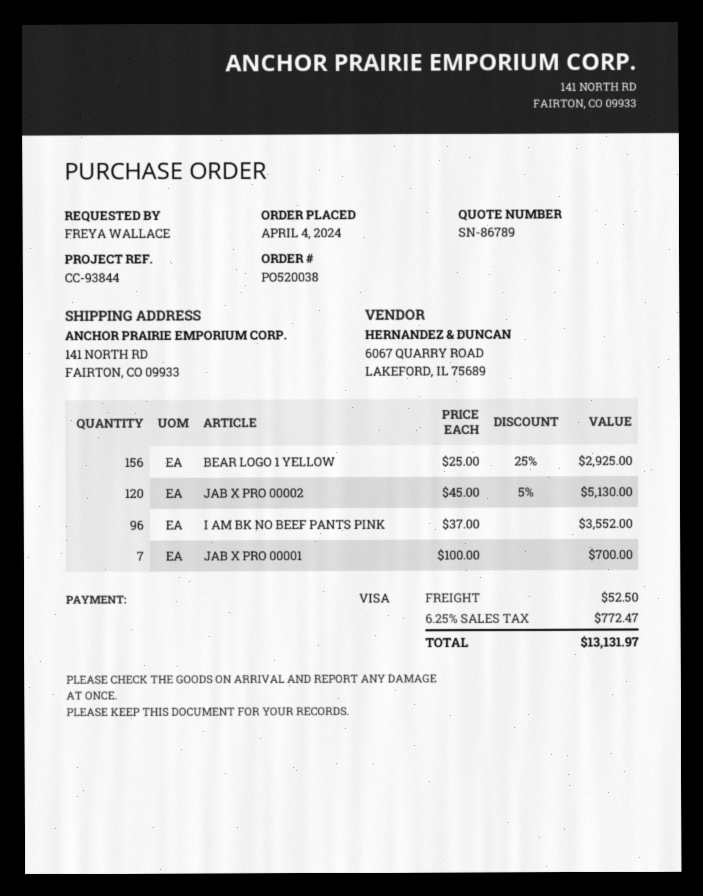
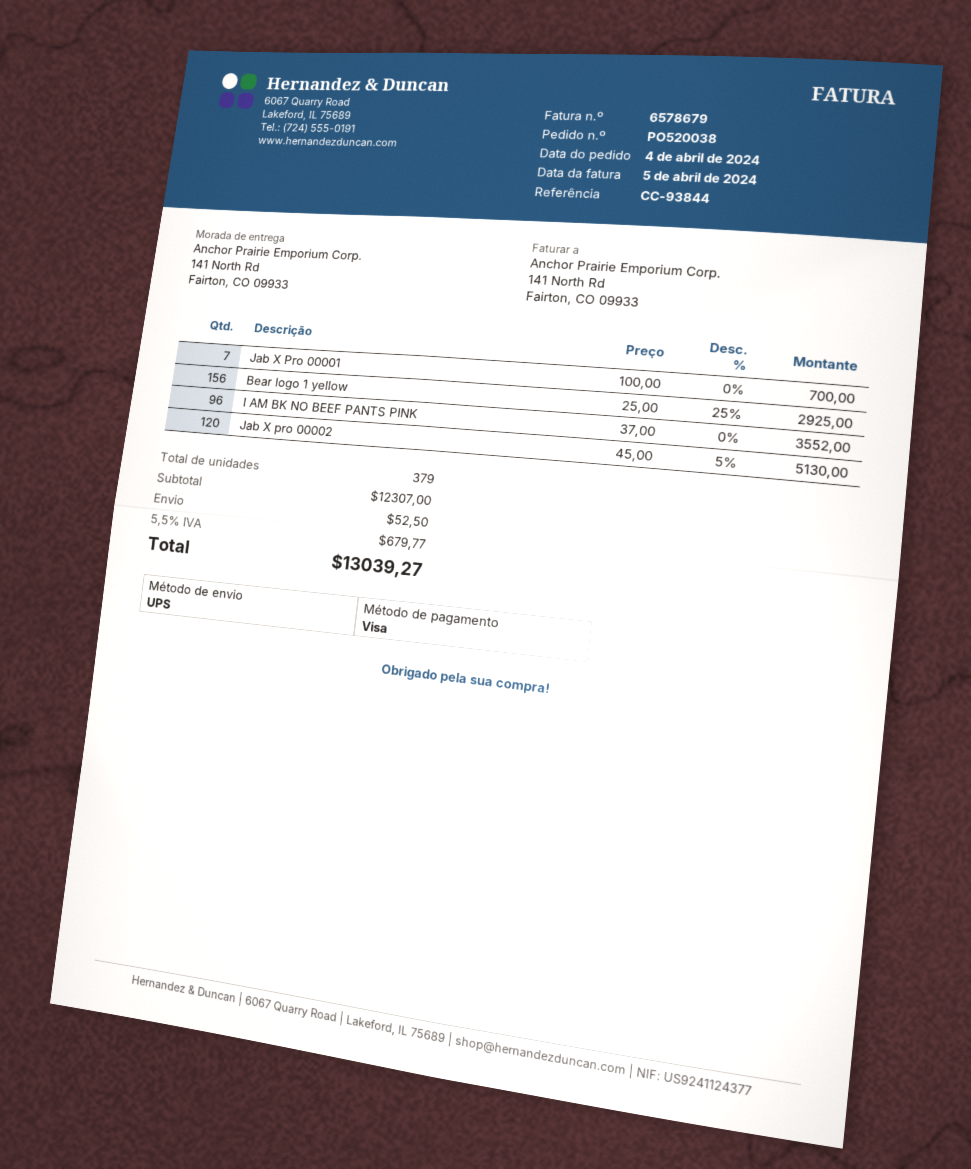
tax: 6.25% = 772.47 -> 5.5% = 679.77
total: 13131.97 -> 13039.27

